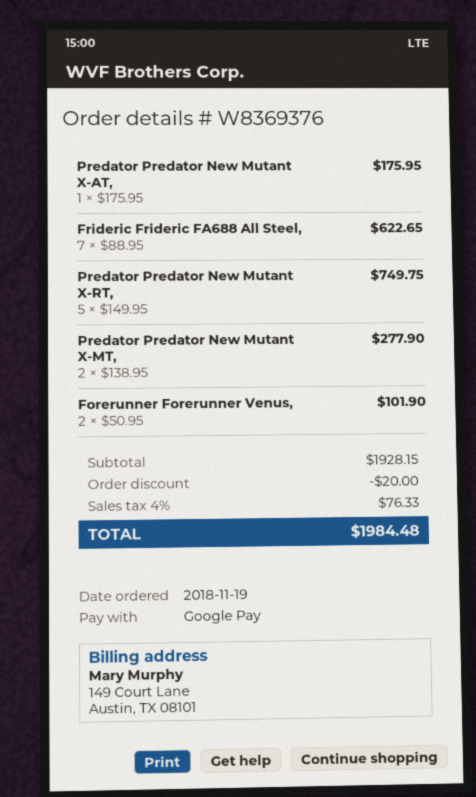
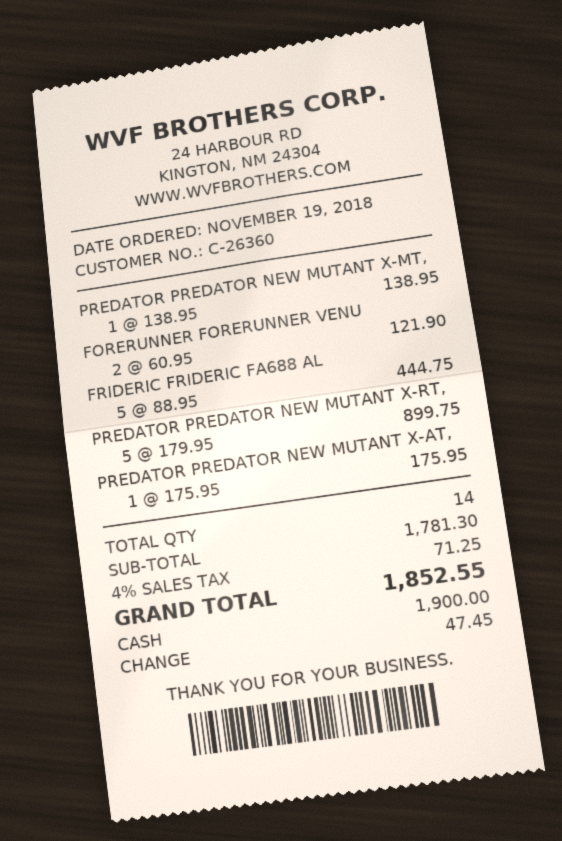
payment method: Google Pay -> cash
Frideric Frideric FA688 All Steel,: 7 x 88.95 = 622.65 -> 5 x 88.95 = 444.75
Predator Predator New Mutant X-RT,: 5 x 149.95 = 749.75 -> 5 x 179.95 = 899.75
Predator Predator New Mutant X-MT,: 2 x 138.95 = 277.90 -> 1 x 138.95 = 138.95
Forerunner Forerunner Venus,: 2 x 50.95 = 101.90 -> 2 x 60.95 = 121.90
subtotal: 1928.15 -> 1781.30
discount: 20.00 -> none
tax: 4% = 76.33 -> 4% = 71.25
total: 1984.48 -> 1852.55

